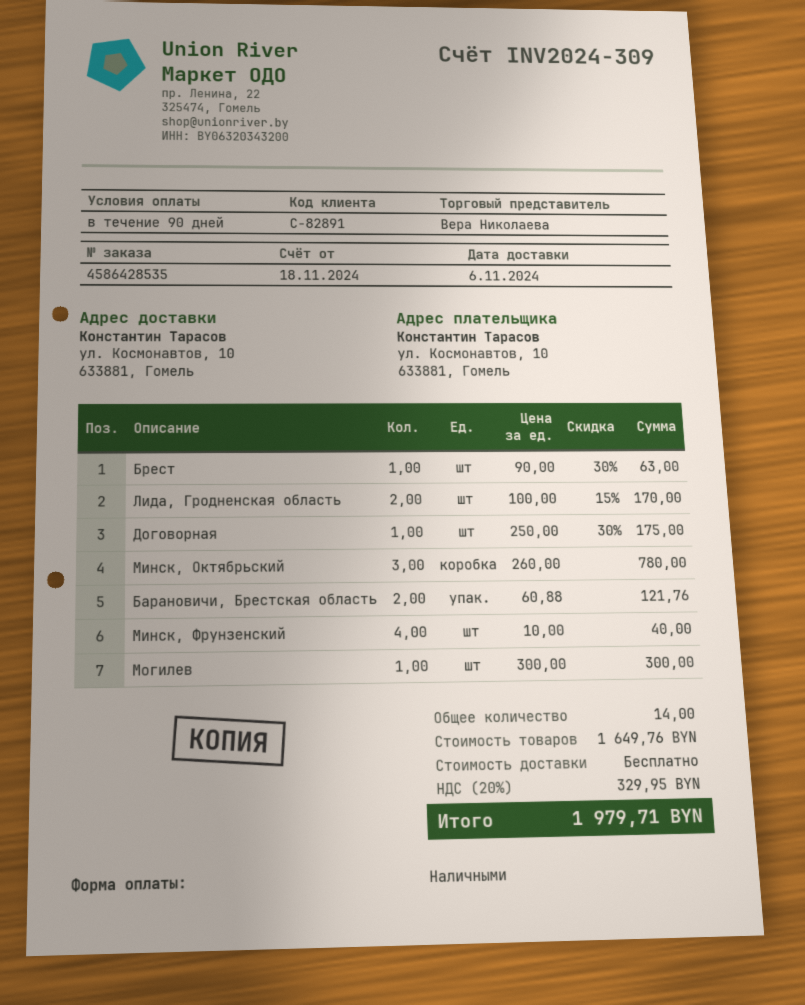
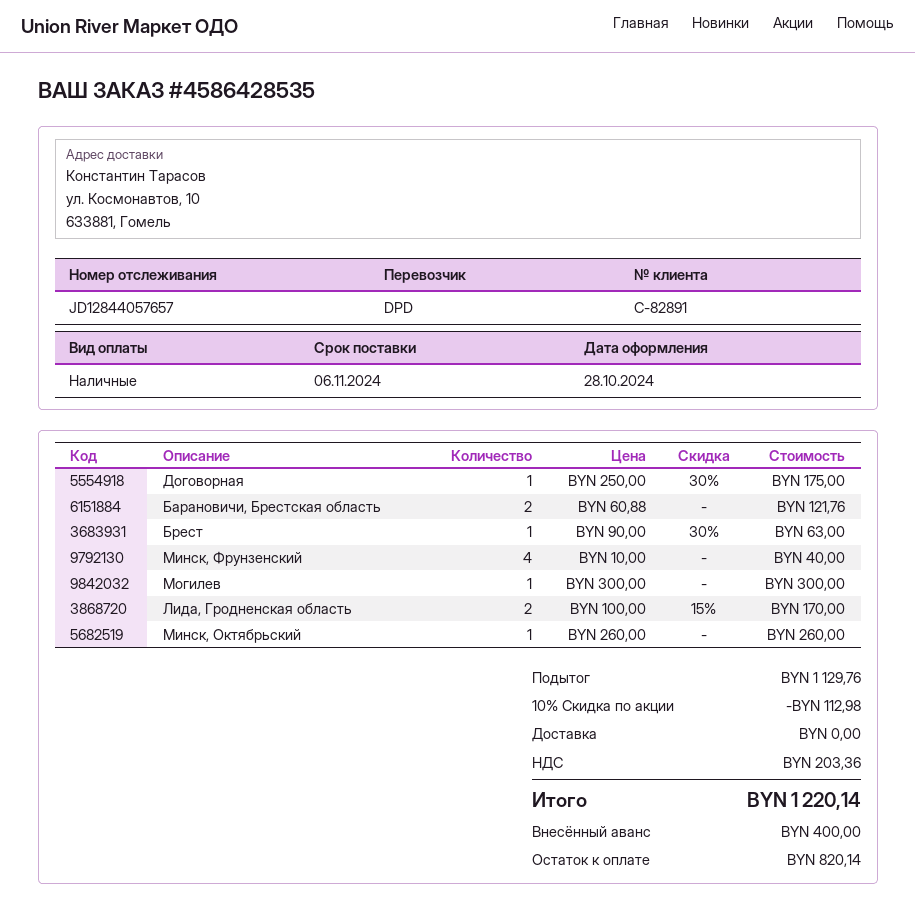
Минск, Октябрьский: 3 x 260.00 = 780.00 -> 1 x 260.00 = 260.00
subtotal: 1649.76 -> 1129.76
discount: none -> 10% = 112.98
tax: 329.95 -> 203.36
total: 1979.71 -> 1220.14

